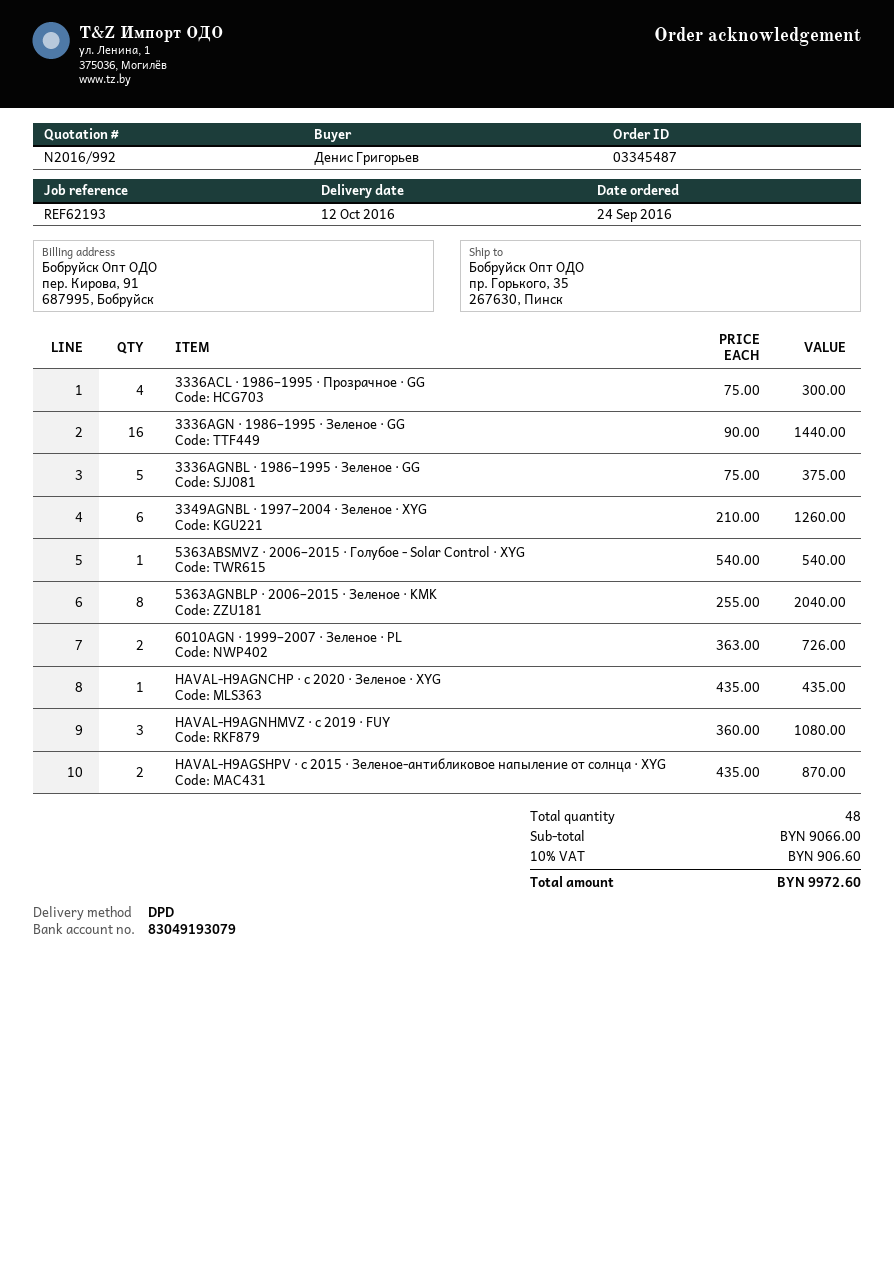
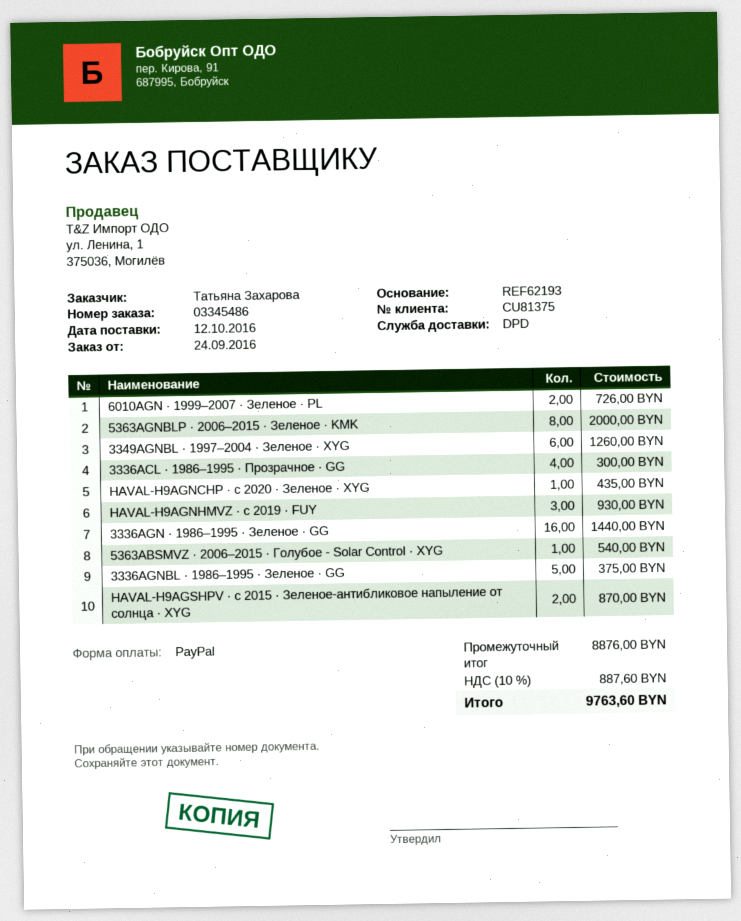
order number: 03345487 -> 03345486
ordered by: Денис Григорьев -> Татьяна Захарова
5363AGNBLP · 2006–2015 · Зеленое · KMK: 8 for 2040.00 -> 8 for 2000.00
HAVAL-H9AGNHMVZ · с 2019 · FUY: 3 for 1080.00 -> 3 for 930.00
subtotal: 9066.00 -> 8876.00
tax: 10% = 906.60 -> 10% = 887.60
total: 9972.60 -> 9763.60

